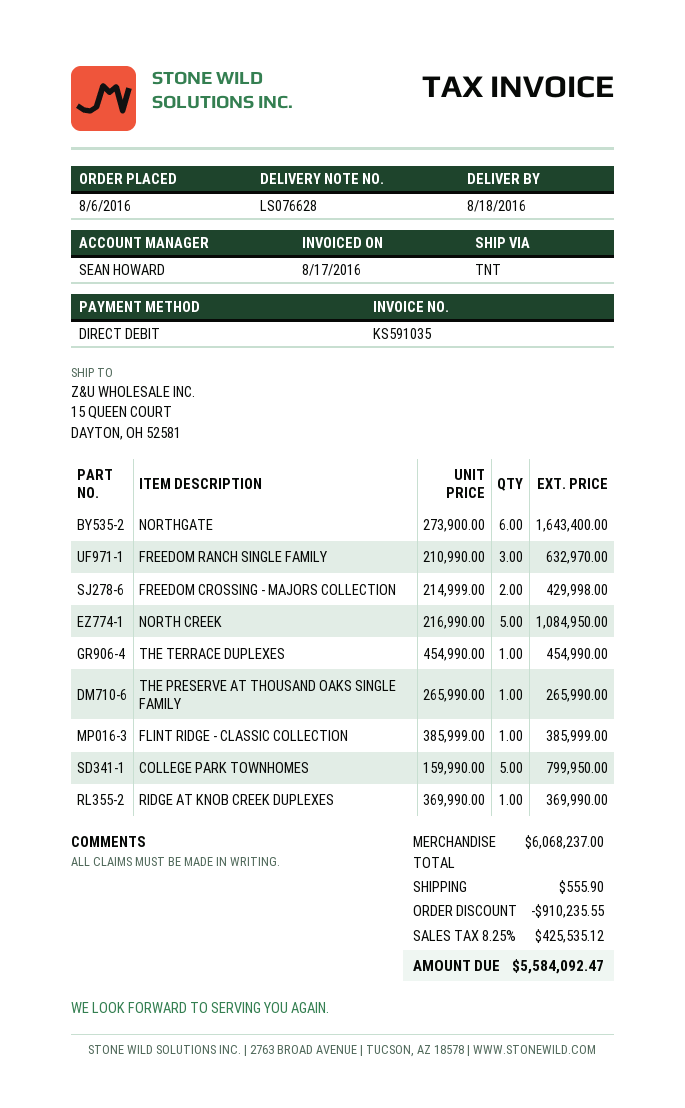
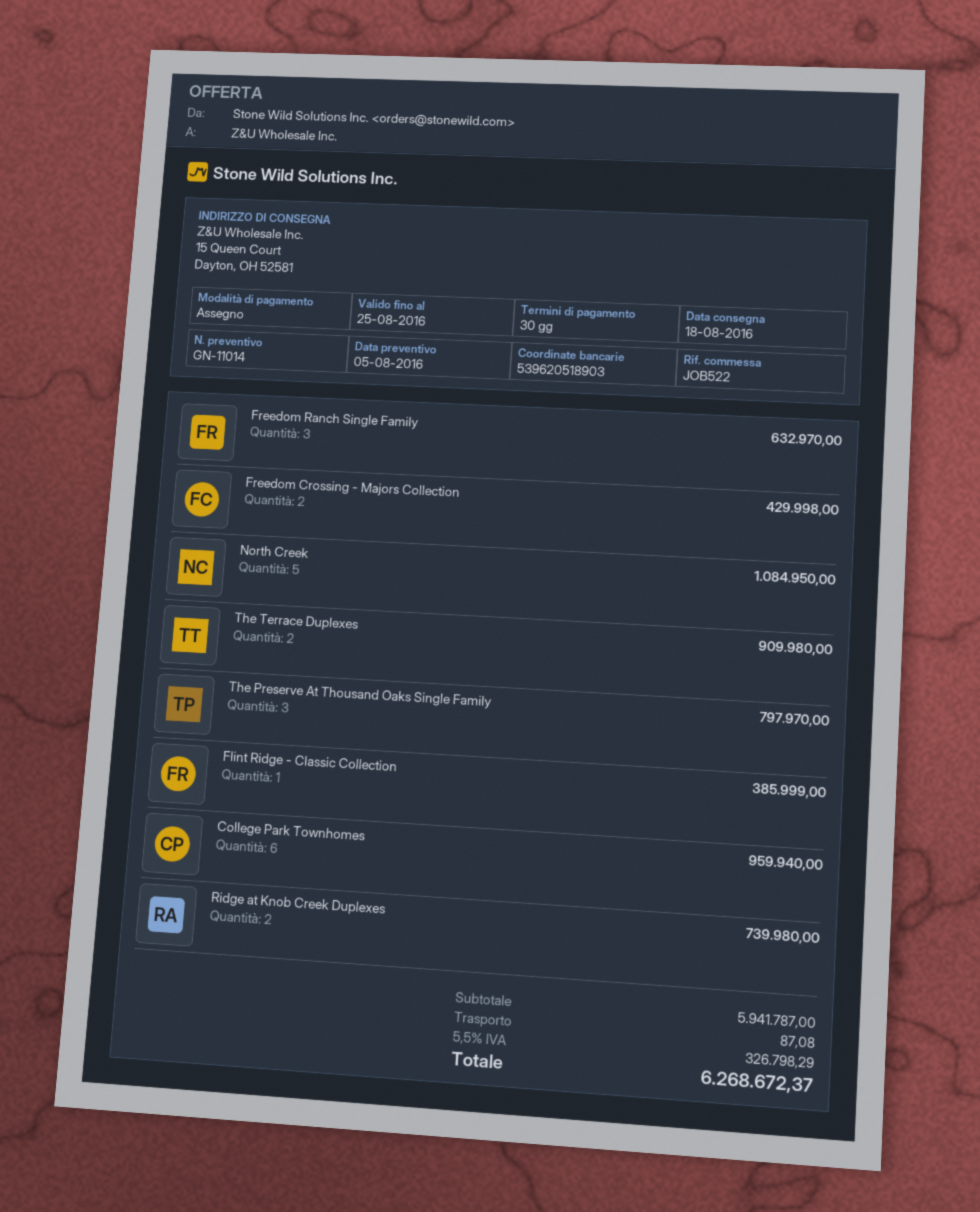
payment method: direct debit -> cheque
NORTHGATE: 6 for 1643400.00 -> none
THE TERRACE DUPLEXES: 1 for 454990.00 -> 2 for 909980.00
THE PRESERVE AT THOUSAND OAKS SINGLE FAMILY: 1 for 265990.00 -> 3 for 797970.00
COLLEGE PARK TOWNHOMES: 5 for 799950.00 -> 6 for 959940.00
RIDGE AT KNOB CREEK DUPLEXES: 1 for 369990.00 -> 2 for 739980.00
subtotal: 6068237.00 -> 5941787.00
discount: 910235.55 -> none
shipping: 555.90 -> 87.08
tax: 8.25% = 425535.12 -> 5.5% = 326798.29
total: 5584092.47 -> 6268672.37

